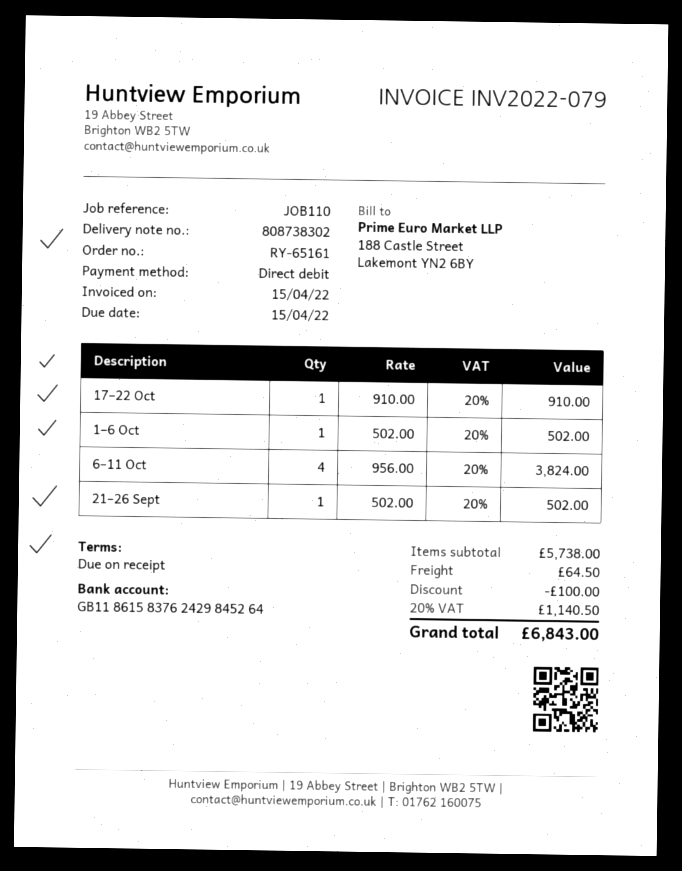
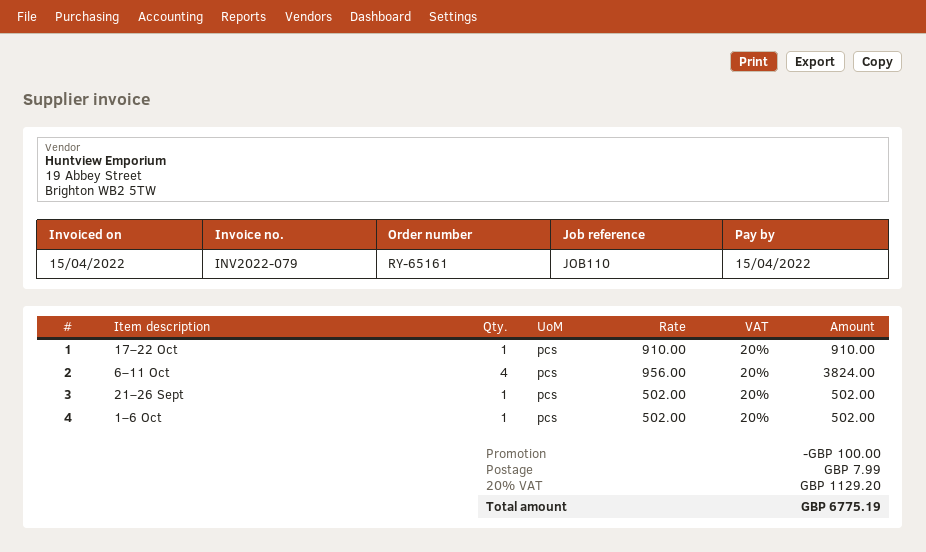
shipping: 64.50 -> 7.99
tax: 20% = 1140.50 -> 20% = 1129.20
total: 6843.00 -> 6775.19

